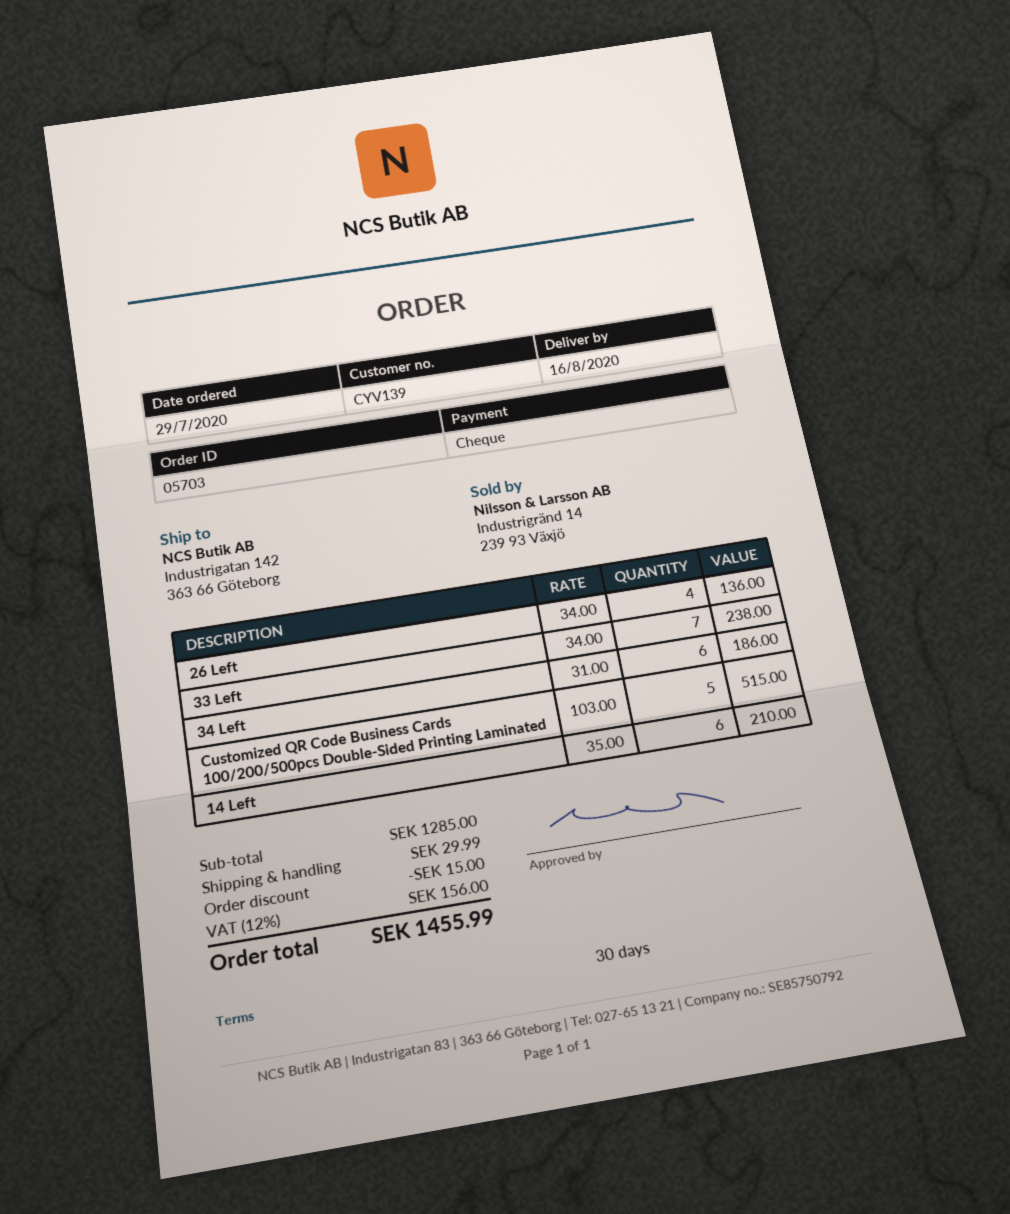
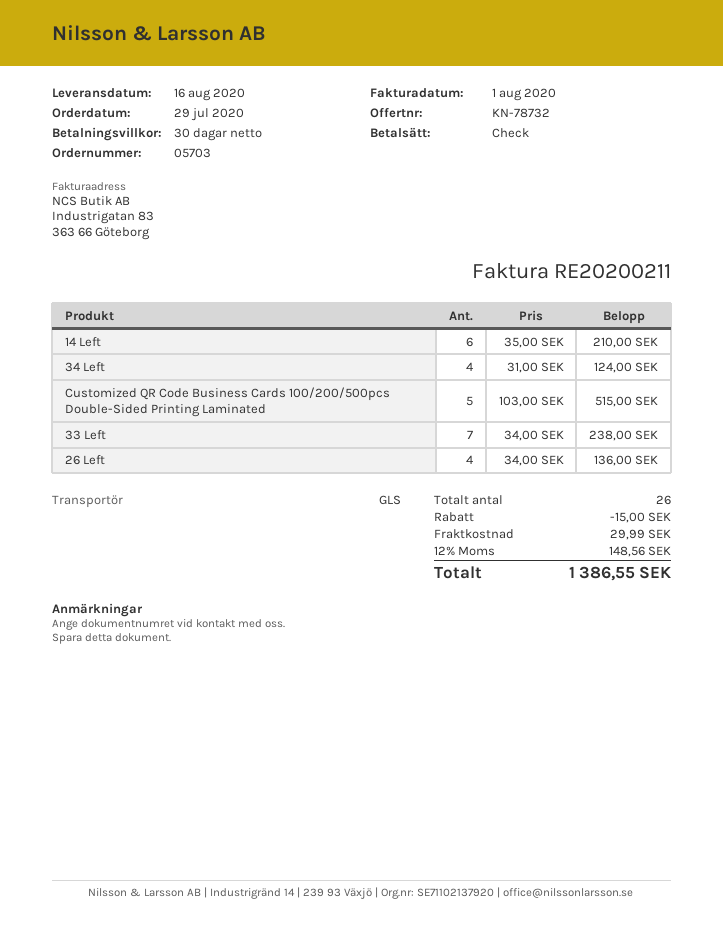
34 Left: 6 x 31.00 = 186.00 -> 4 x 31.00 = 124.00
tax: 12% = 156.00 -> 12% = 148.56
total: 1455.99 -> 1386.55

